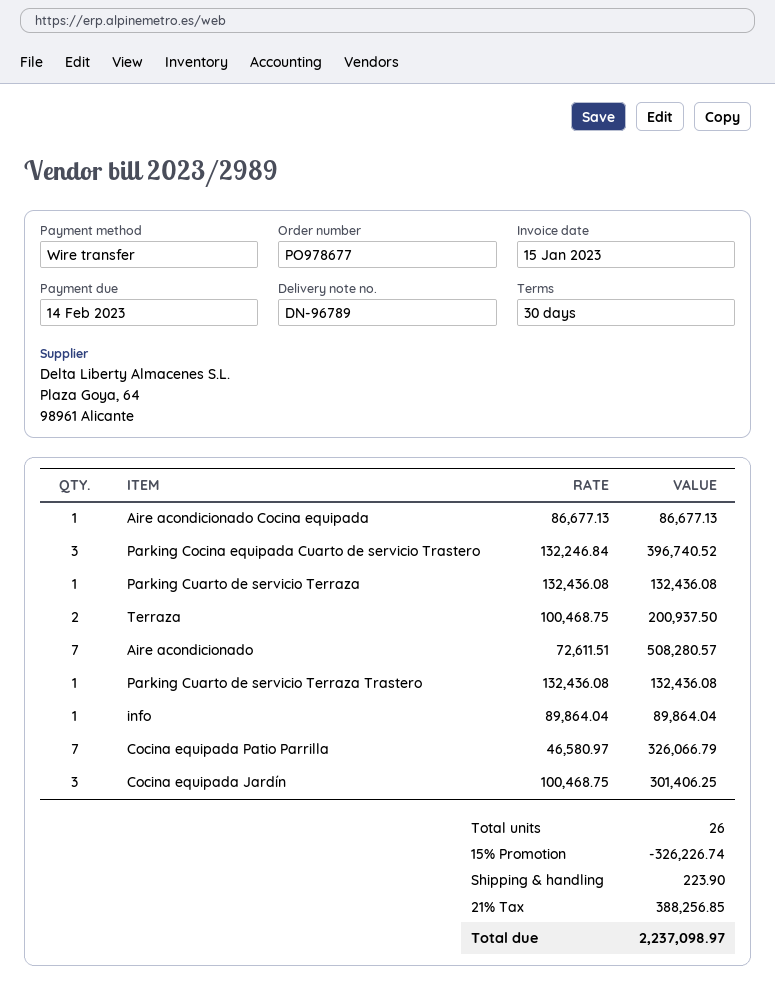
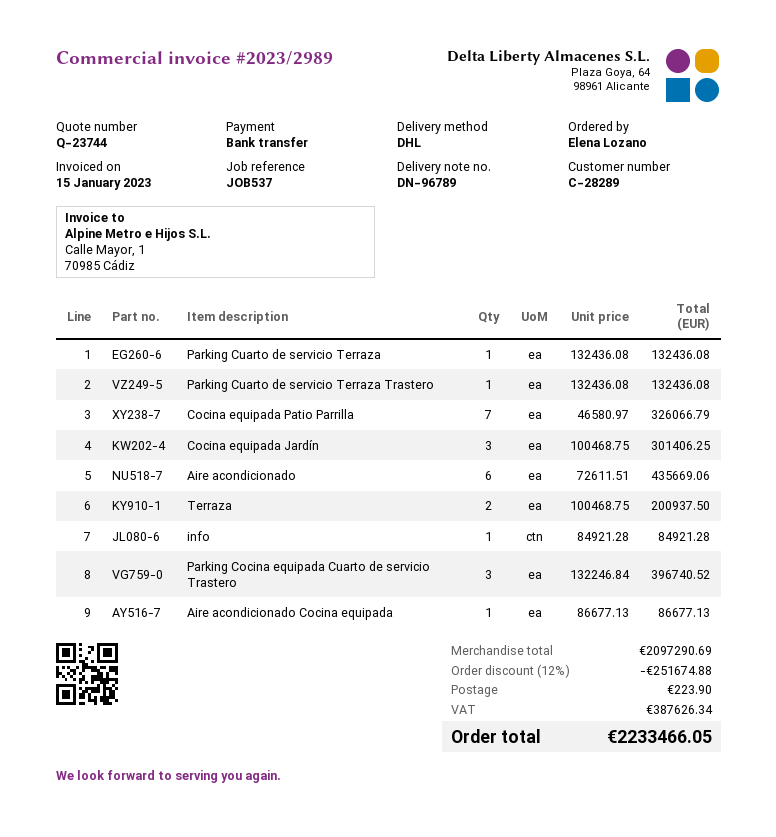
Aire acondicionado: 7 x 72611.51 = 508280.57 -> 6 x 72611.51 = 435669.06
info: 1 x 89864.04 = 89864.04 -> 1 x 84921.28 = 84921.28
discount: 15% = 326226.74 -> 12% = 251674.88
tax: 388256.85 -> 387626.34
total: 2237098.97 -> 2233466.05

